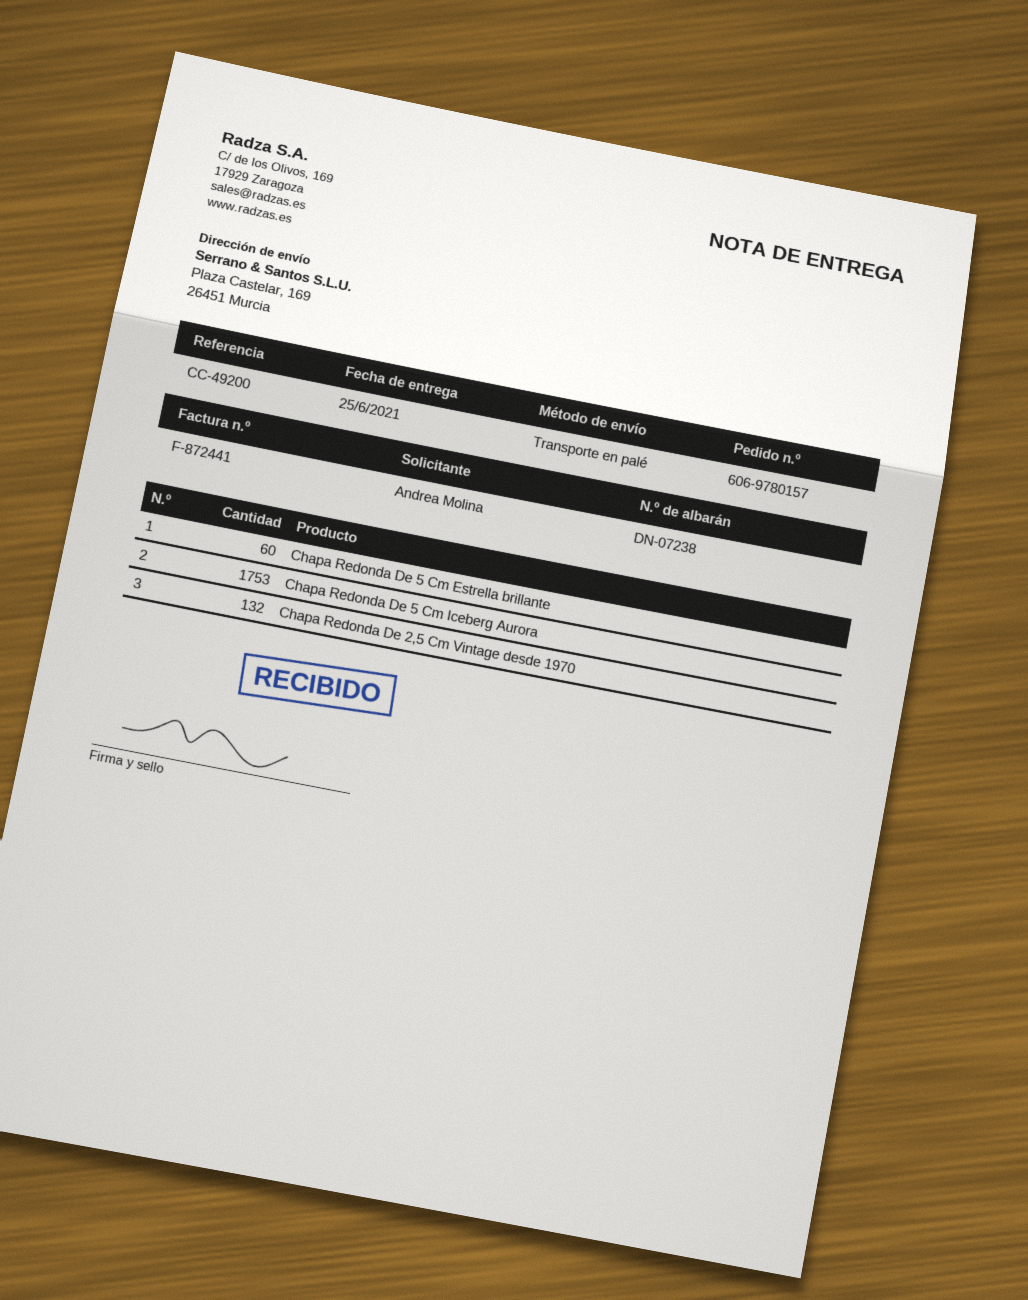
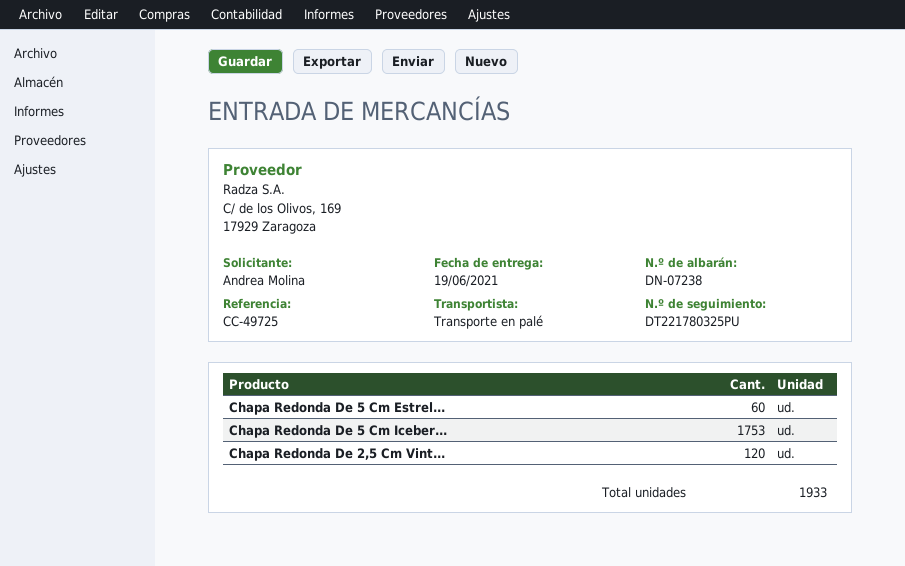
delivery date: 2021-06-25 -> 2021-06-19
reference: CC-49200 -> CC-49725
Chapa Redonda De 2,5 Cm Vintage desde 1970: 132 -> 120

